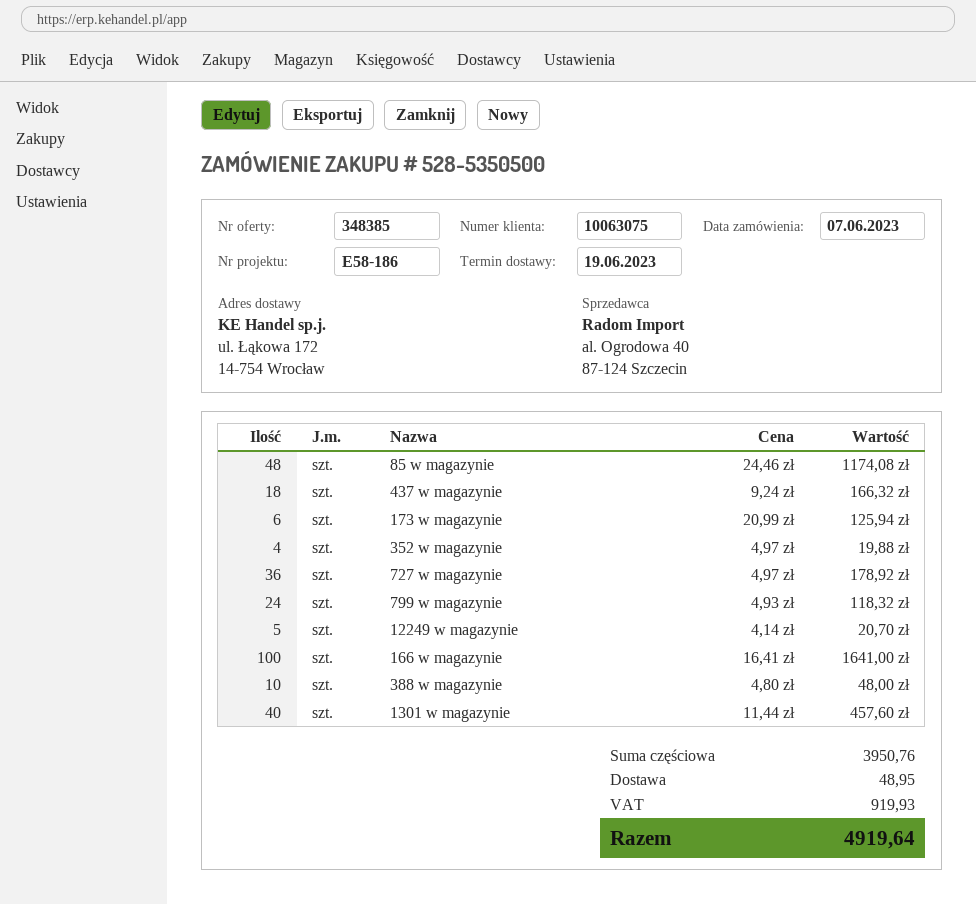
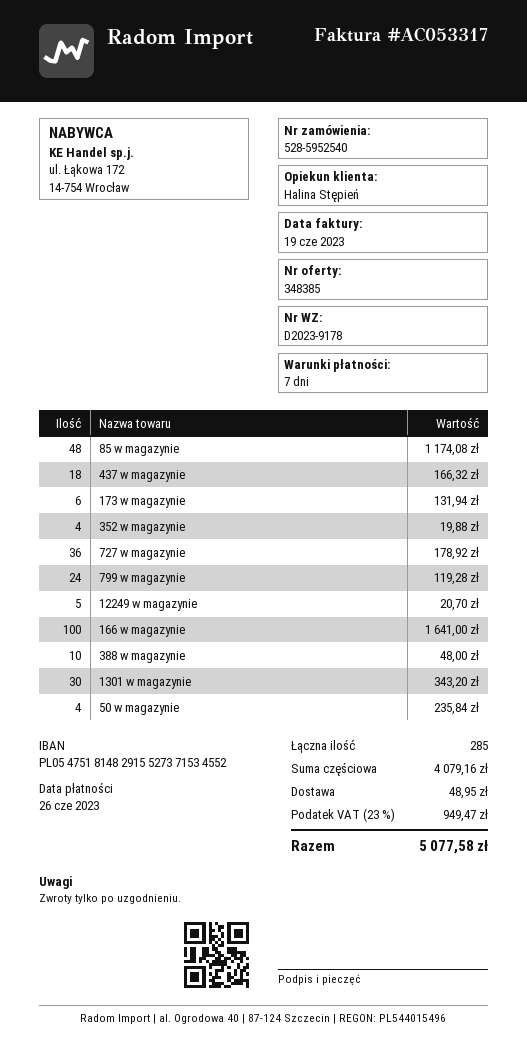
order number: 528-5350500 -> 528-5952540
173 w magazynie: 6 for 125.94 -> 6 for 131.94
799 w magazynie: 24 for 118.32 -> 24 for 119.28
1301 w magazynie: 40 for 457.60 -> 30 for 343.20
50 w magazynie: none -> 4 for 235.84
subtotal: 3950.76 -> 4079.16
tax: 919.93 -> 949.47
total: 4919.64 -> 5077.58

